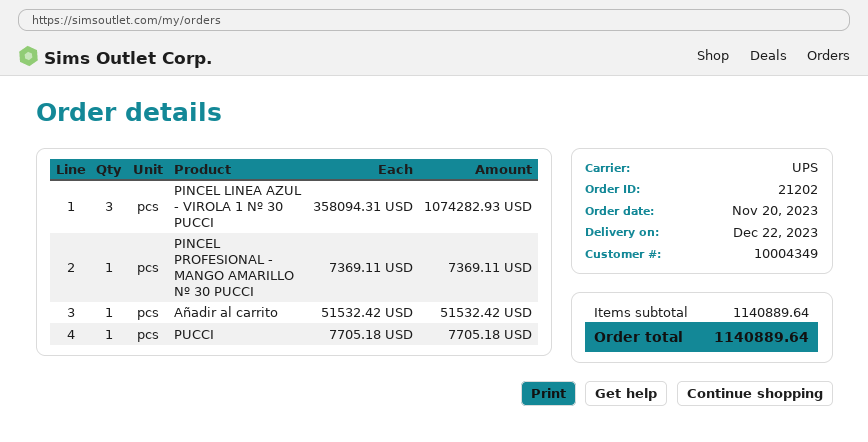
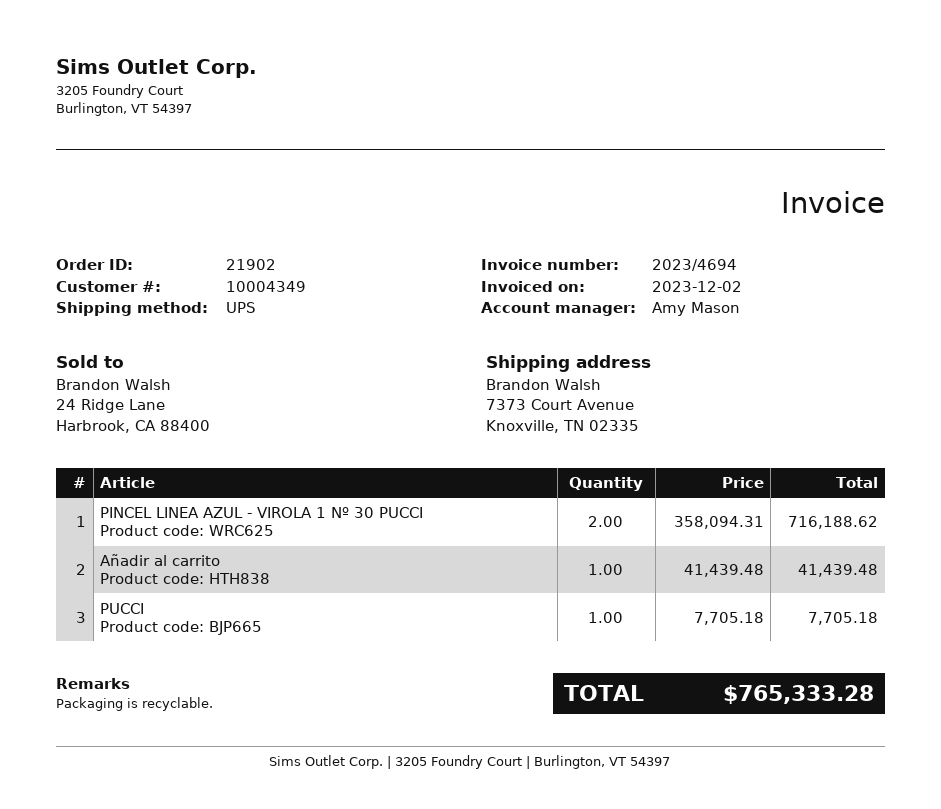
order number: 21202 -> 21902
PINCEL LINEA AZUL - VIROLA 1 Nº 30 PUCCI: 3 x 358094.31 = 1074282.93 -> 2 x 358094.31 = 716188.62
PINCEL PROFESIONAL - MANGO AMARILLO Nº 30 PUCCI: 1 x 7369.11 = 7369.11 -> none
Añadir al carrito: 1 x 51532.42 = 51532.42 -> 1 x 41439.48 = 41439.48
total: 1140889.64 -> 765333.28

